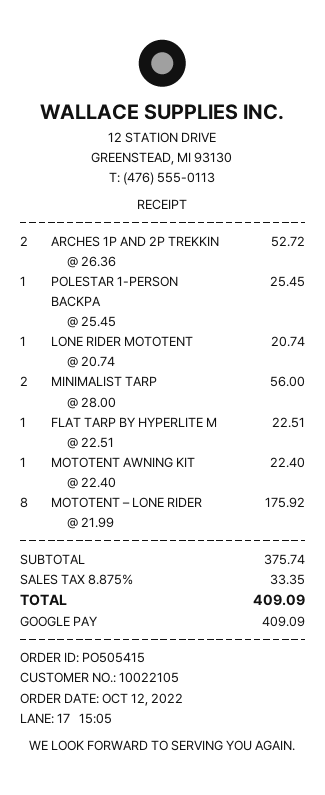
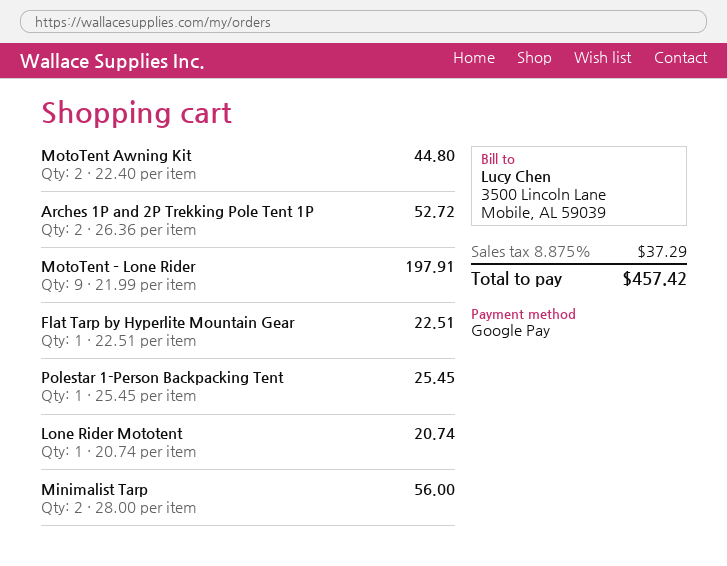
MOTOTENT AWNING KIT: 1 x 22.40 = 22.40 -> 2 x 22.40 = 44.80
MOTOTENT – LONE RIDER: 8 x 21.99 = 175.92 -> 9 x 21.99 = 197.91
tax: 8.875% = 33.35 -> 8.875% = 37.29
total: 409.09 -> 457.42

